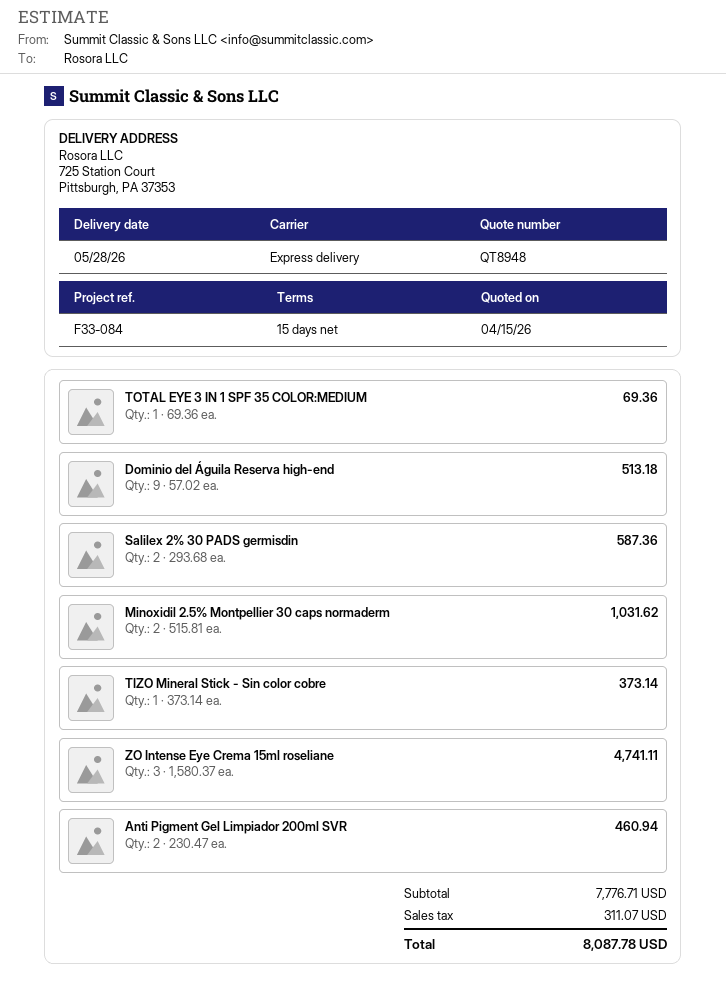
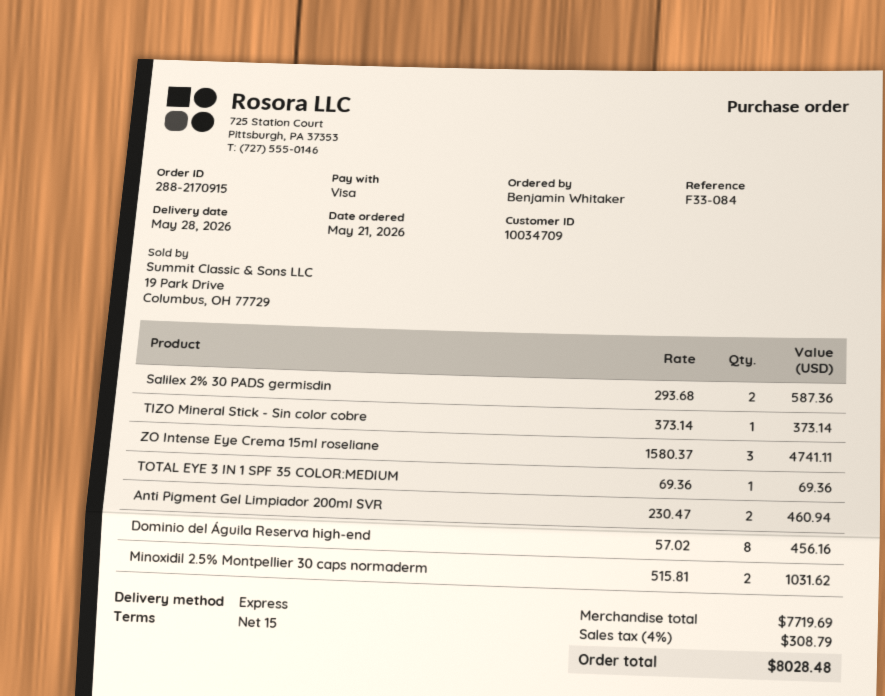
Dominio del Águila Reserva high-end: 9 x 57.02 = 513.18 -> 8 x 57.02 = 456.16
subtotal: 7776.71 -> 7719.69
tax: 311.07 -> 308.79
total: 8087.78 -> 8028.48

